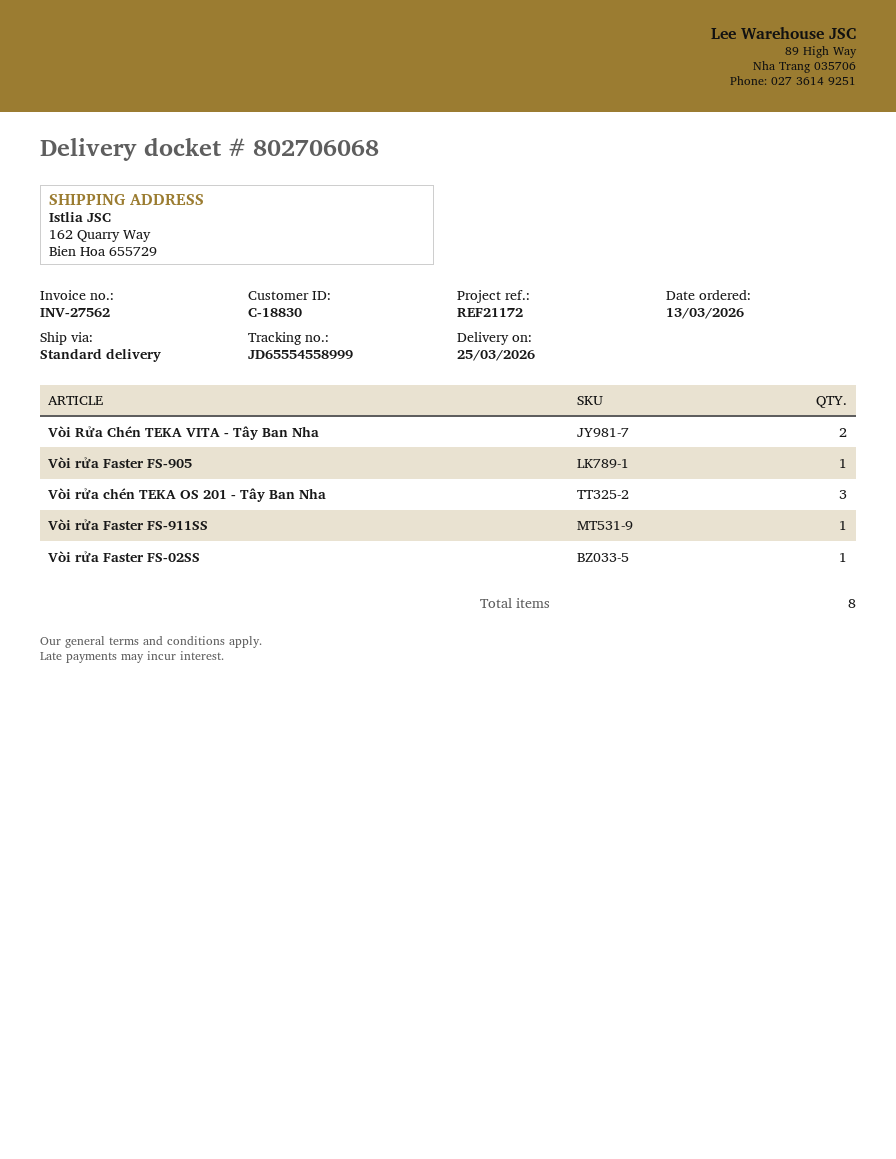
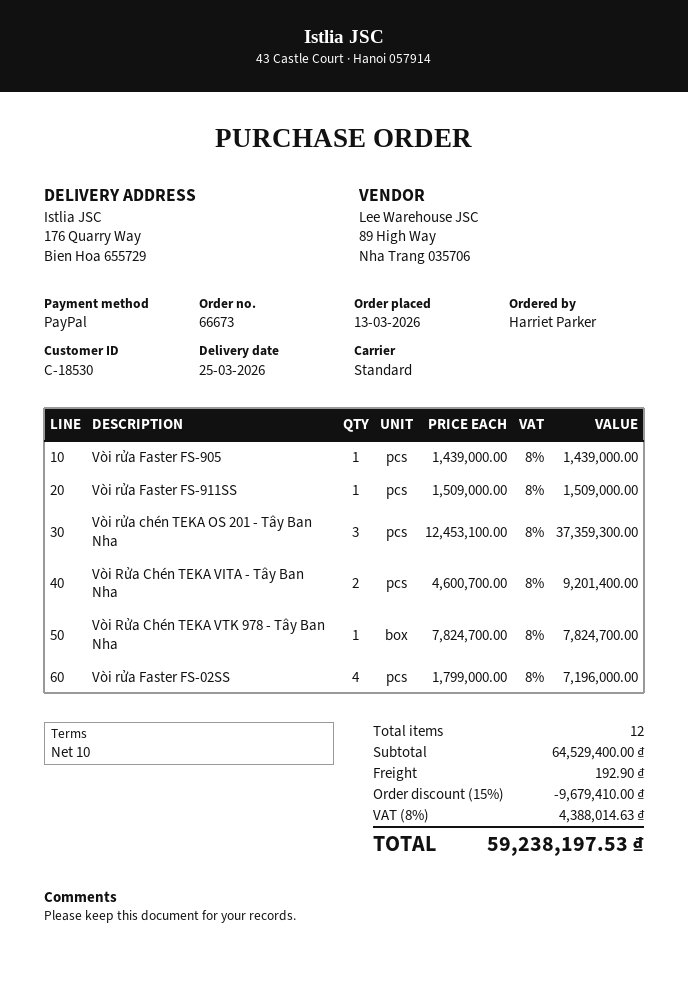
customer number: C-18830 -> C-18530
ship to: 162 Quarry Way, Bien Hoa 655729 -> 176 Quarry Way, Bien Hoa 655729
Vòi rửa Faster FS-02SS: 1 -> 4
Vòi Rửa Chén TEKA VTK 978 - Tây Ban Nha: none -> 1
total quantity: 8 -> 12

